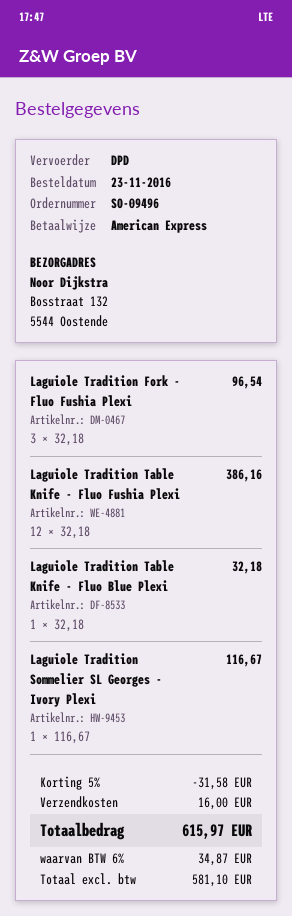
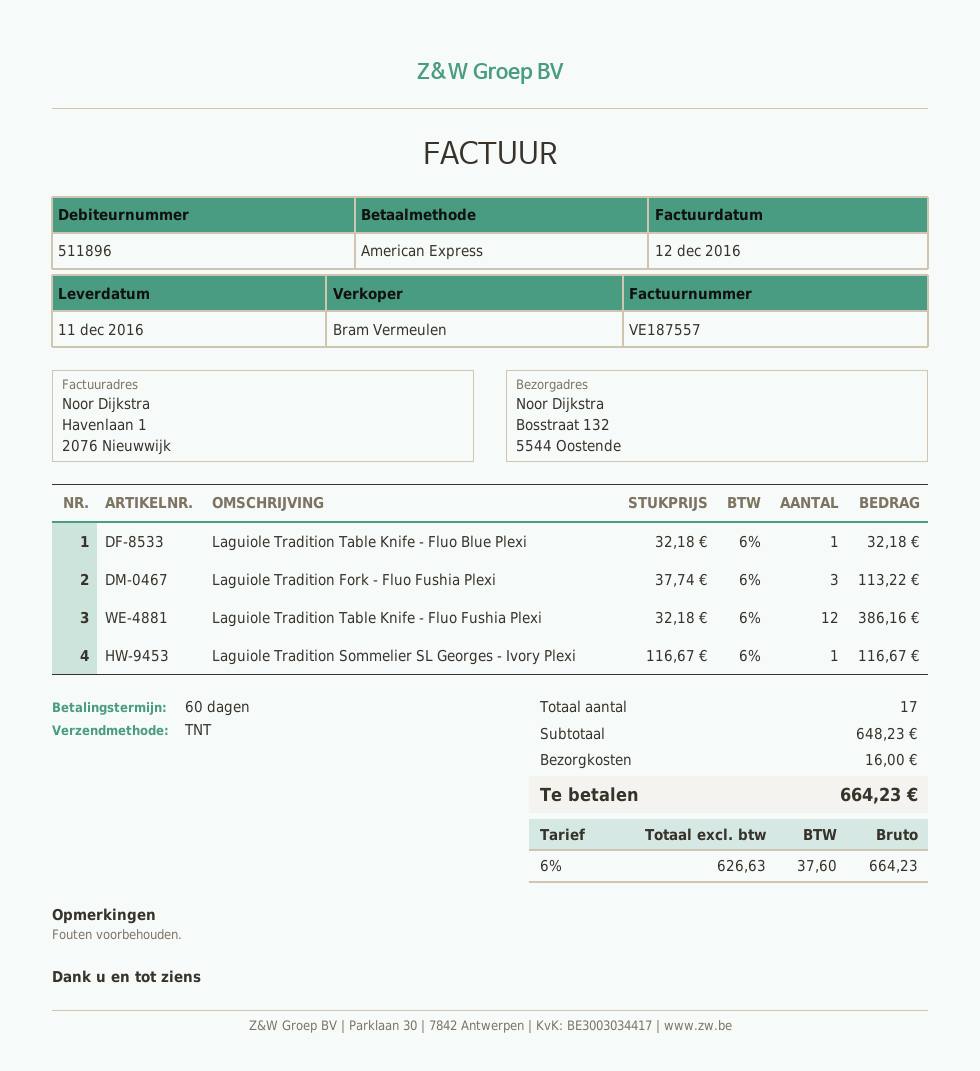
shipping method: DPD -> TNT
Laguiole Tradition Fork - Fluo Fushia Plexi: 3 x 32.18 = 96.54 -> 3 x 37.74 = 113.22
discount: 5% = 31.58 -> none
net: 581.10 -> 626.63
tax: 6% = 34.87 -> 6% = 37.60
total: 615.97 -> 664.23

